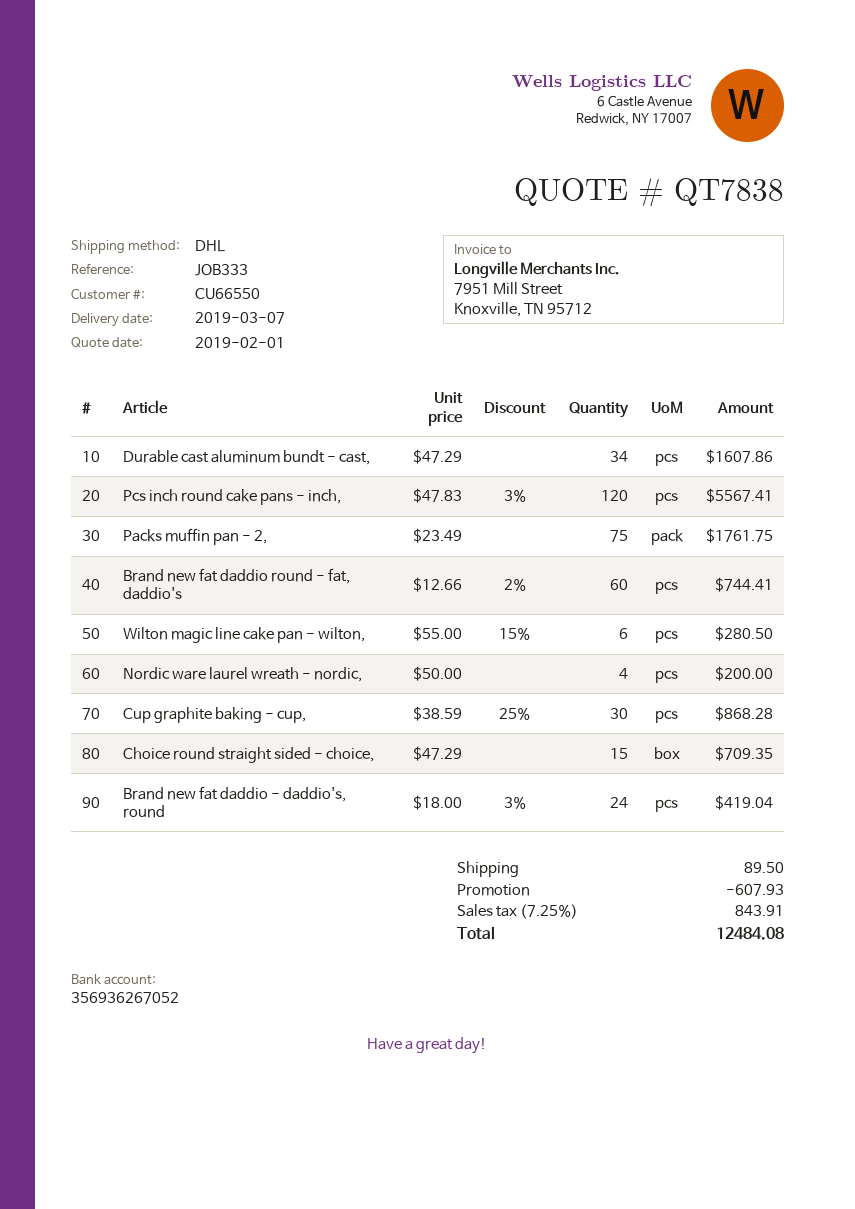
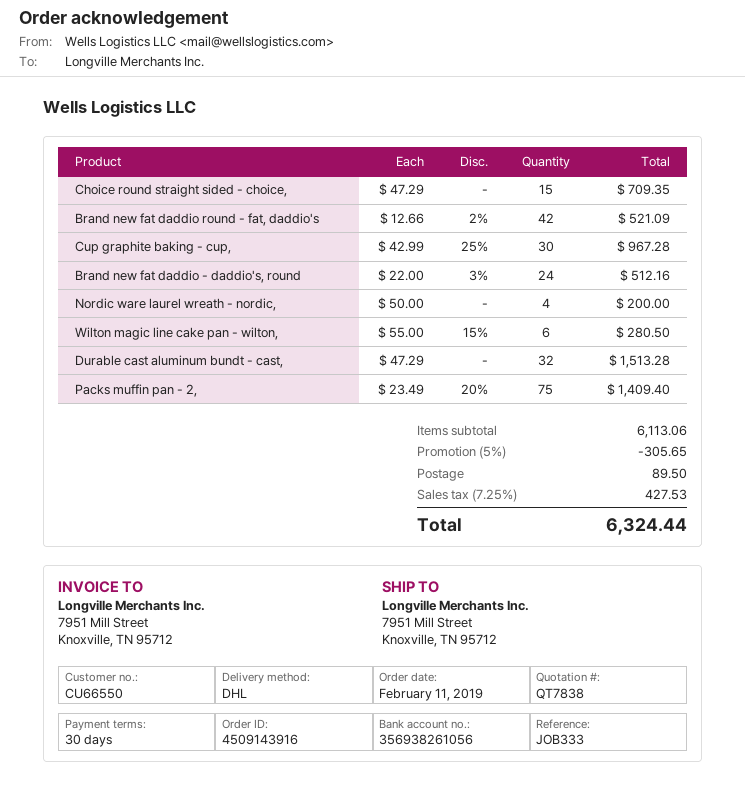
bank account: 356936267052 -> 356938261056
Durable cast aluminum bundt - cast,: 34 x 47.29 = 1607.86 -> 32 x 47.29 = 1513.28
Pcs inch round cake pans - inch,: 120 x 47.83 - 3% = 5567.41 -> none
Packs muffin pan - 2,: 75 x 23.49 = 1761.75 -> 75 x 23.49 - 20% = 1409.40
Brand new fat daddio round - fat, daddio's: 60 x 12.66 - 2% = 744.41 -> 42 x 12.66 - 2% = 521.09
Cup graphite baking - cup,: 30 x 38.59 - 25% = 868.28 -> 30 x 42.99 - 25% = 967.28
Brand new fat daddio - daddio's, round: 24 x 18.00 - 3% = 419.04 -> 24 x 22.00 - 3% = 512.16
discount: 607.93 -> 305.65
tax: 7.25% = 843.91 -> 7.25% = 427.53
total: 12484.08 -> 6324.44

